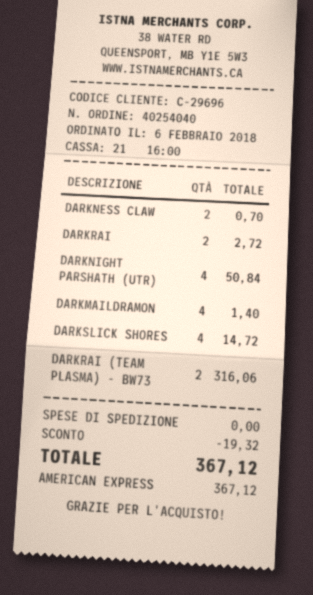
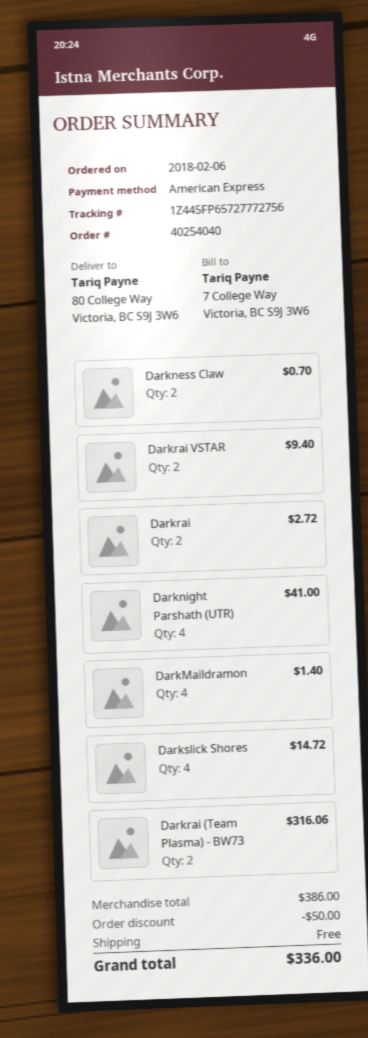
DARKNIGHT PARSHATH (UTR): 4 for 50.84 -> 4 for 41.00
Darkrai VSTAR: none -> 2 for 9.40
discount: 19.32 -> 50.00
total: 367.12 -> 336.00

